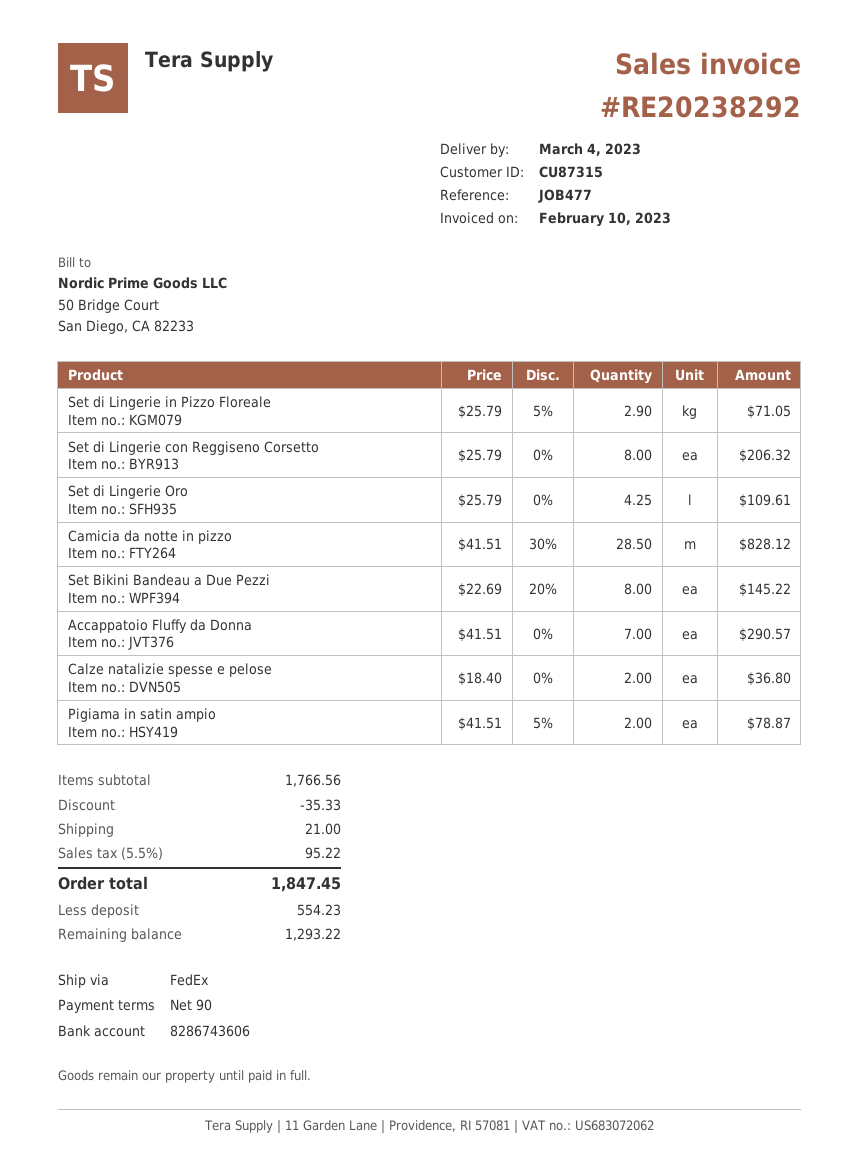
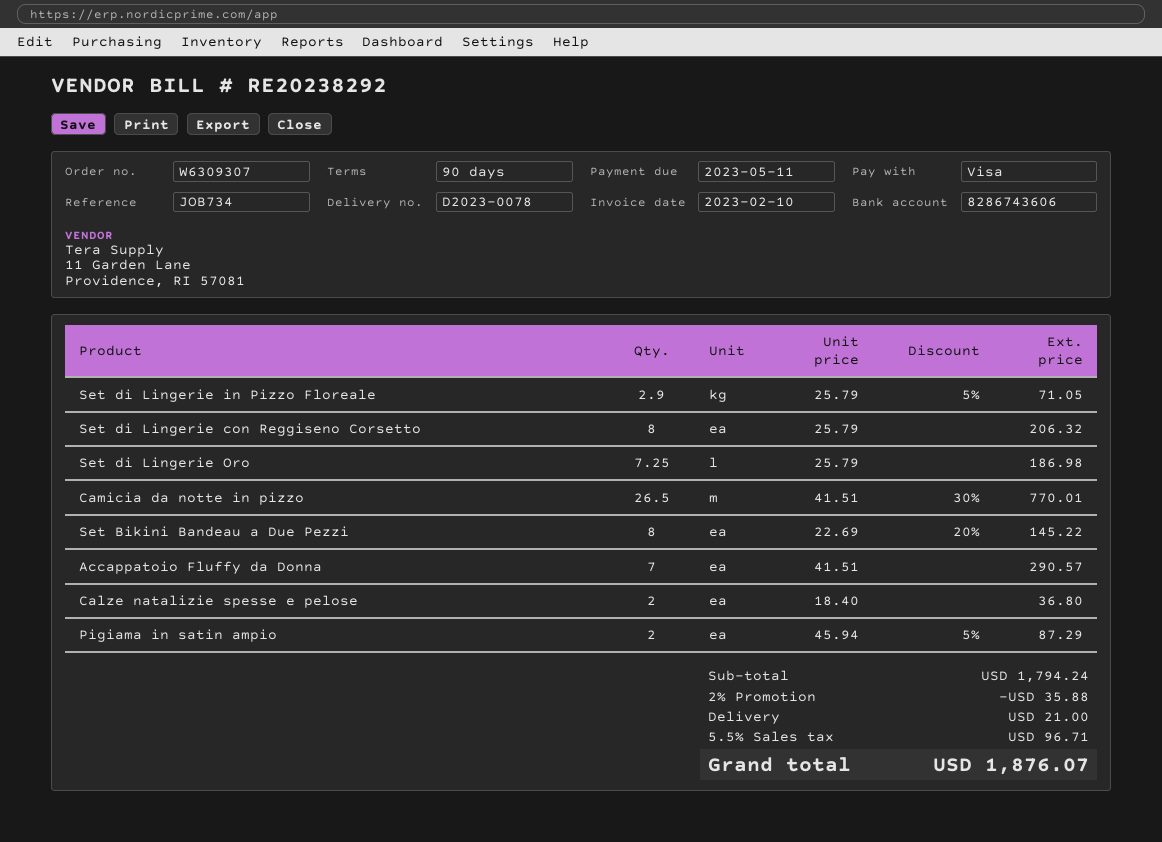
reference: JOB477 -> JOB734
Set di Lingerie Oro: 4.25 x 25.79 = 109.61 -> 7.25 x 25.79 = 186.98
Camicia da notte in pizzo: 28.5 x 41.51 - 30% = 828.12 -> 26.5 x 41.51 - 30% = 770.01
Pigiama in satin ampio: 2 x 41.51 - 5% = 78.87 -> 2 x 45.94 - 5% = 87.29
subtotal: 1766.56 -> 1794.24
discount: 35.33 -> 35.88
tax: 5.5% = 95.22 -> 5.5% = 96.71
total: 1847.45 -> 1876.07

